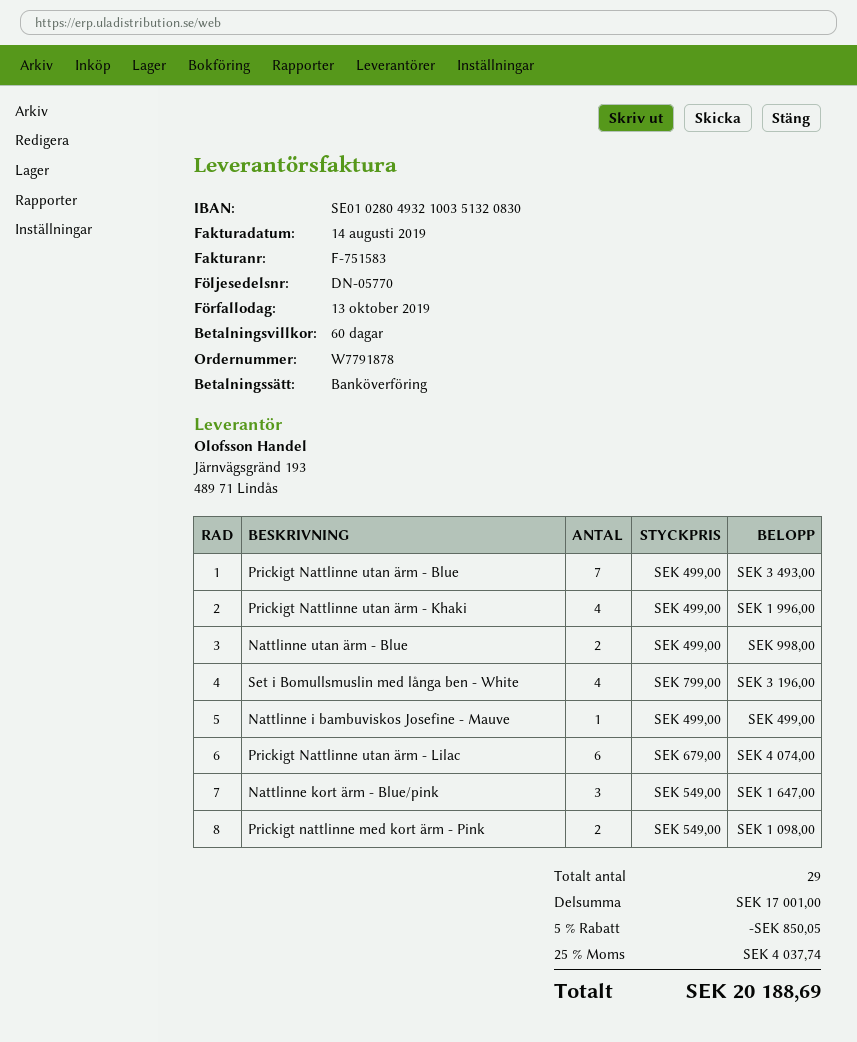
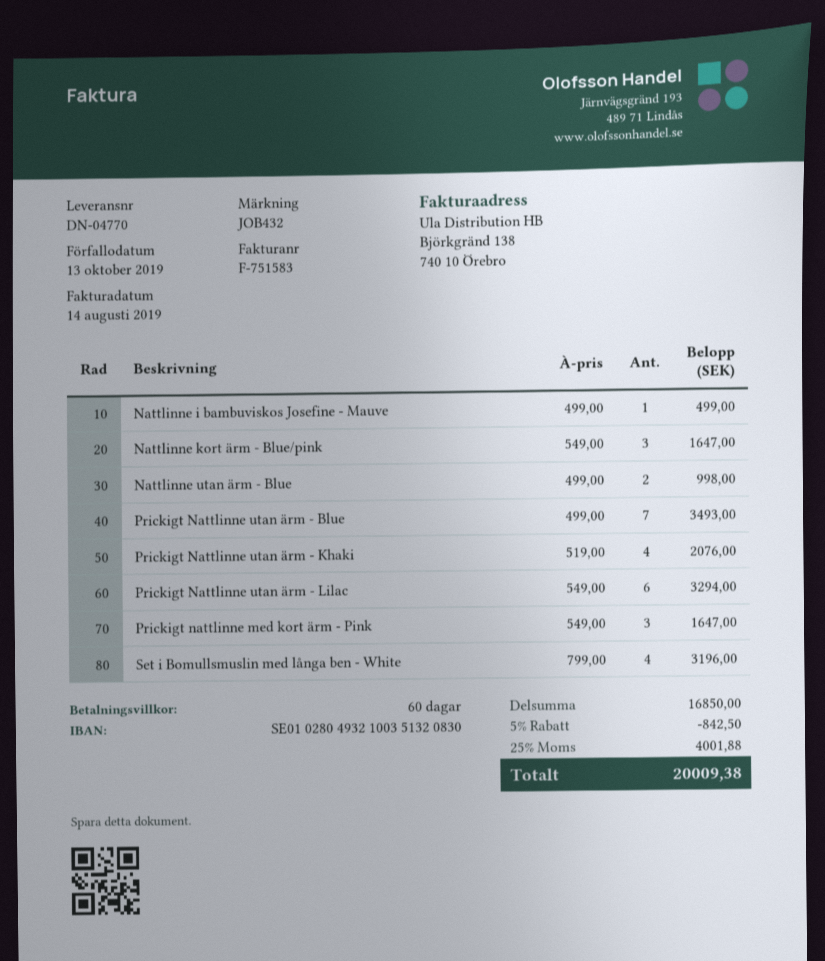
delivery note number: DN-05770 -> DN-04770
Prickigt Nattlinne utan ärm - Khaki: 4 x 499.00 = 1996.00 -> 4 x 519.00 = 2076.00
Prickigt Nattlinne utan ärm - Lilac: 6 x 679.00 = 4074.00 -> 6 x 549.00 = 3294.00
Prickigt nattlinne med kort ärm - Pink: 2 x 549.00 = 1098.00 -> 3 x 549.00 = 1647.00
subtotal: 17001.00 -> 16850.00
discount: 5% = 850.05 -> 5% = 842.50
tax: 25% = 4037.74 -> 25% = 4001.88
total: 20188.69 -> 20009.38

